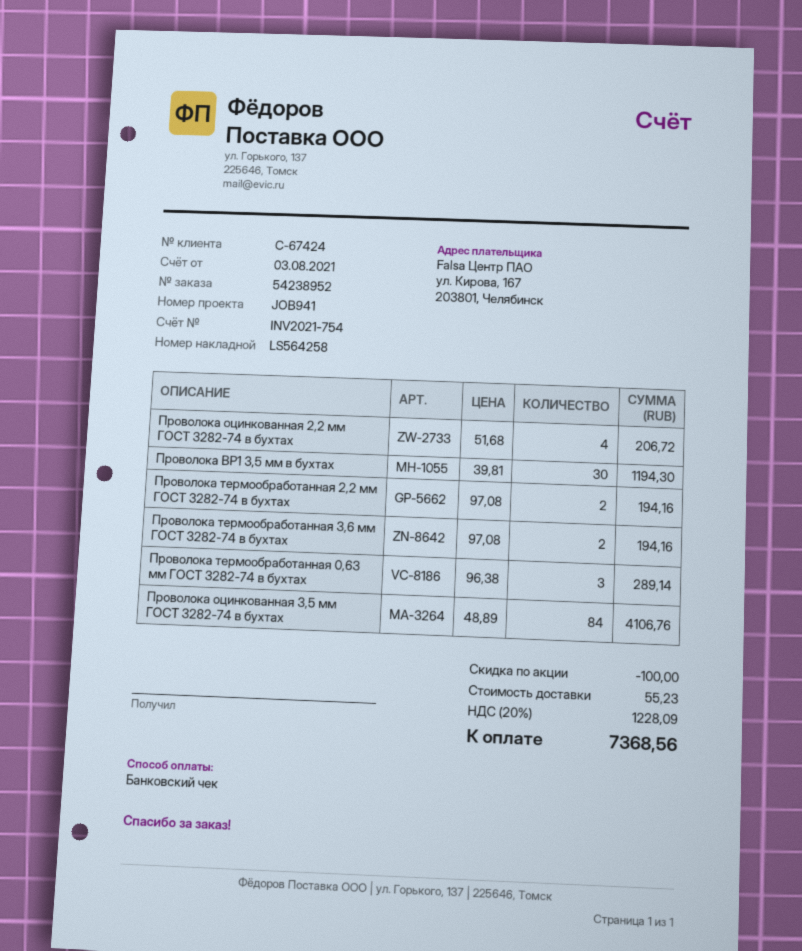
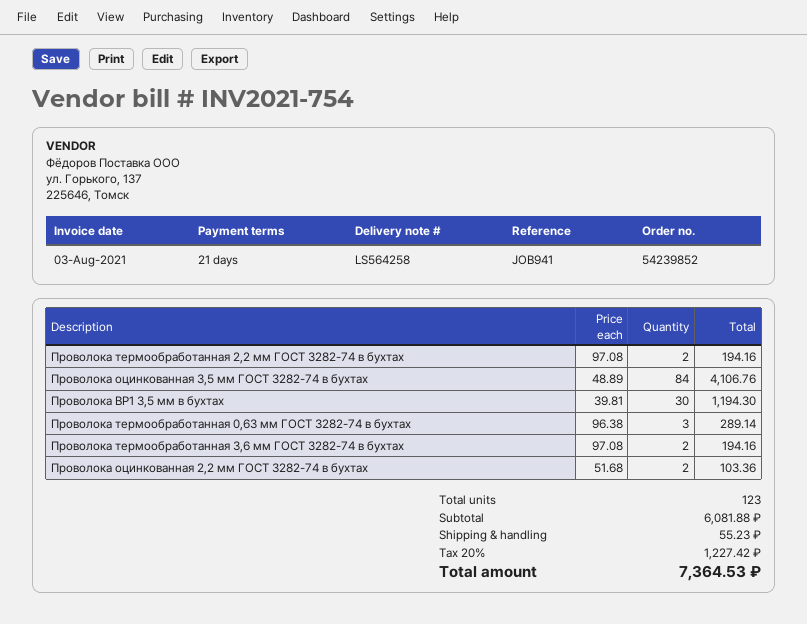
order number: 54238952 -> 54239852
Проволока оцинкованная 2,2 мм ГОСТ 3282-74 в бухтах: 4 x 51.68 = 206.72 -> 2 x 51.68 = 103.36
discount: 100.00 -> none
tax: 20% = 1228.09 -> 20% = 1227.42
total: 7368.56 -> 7364.53

